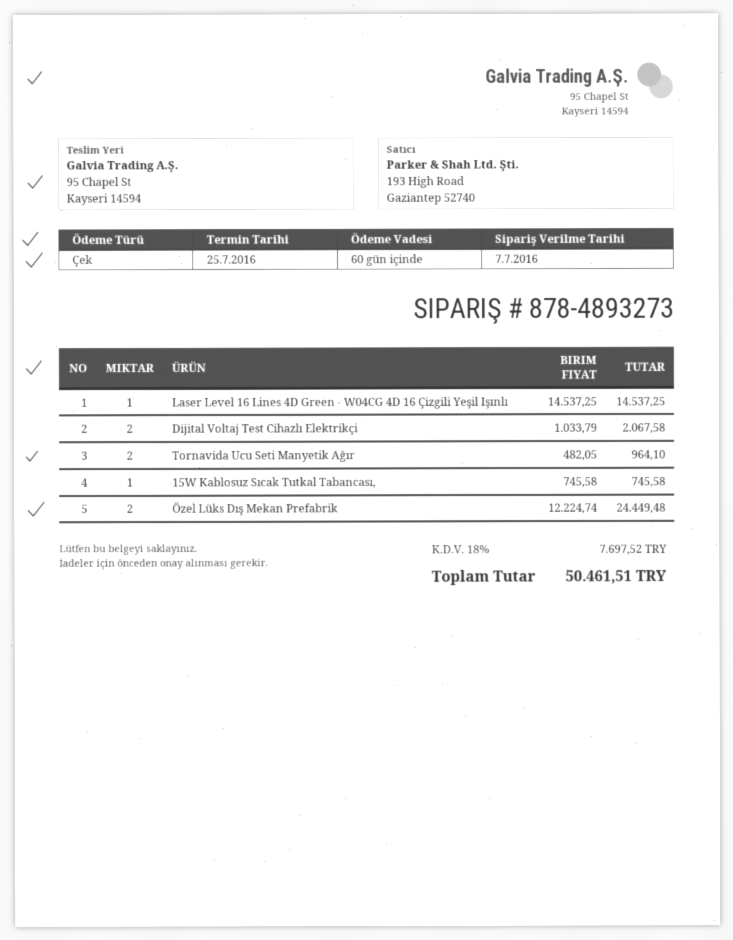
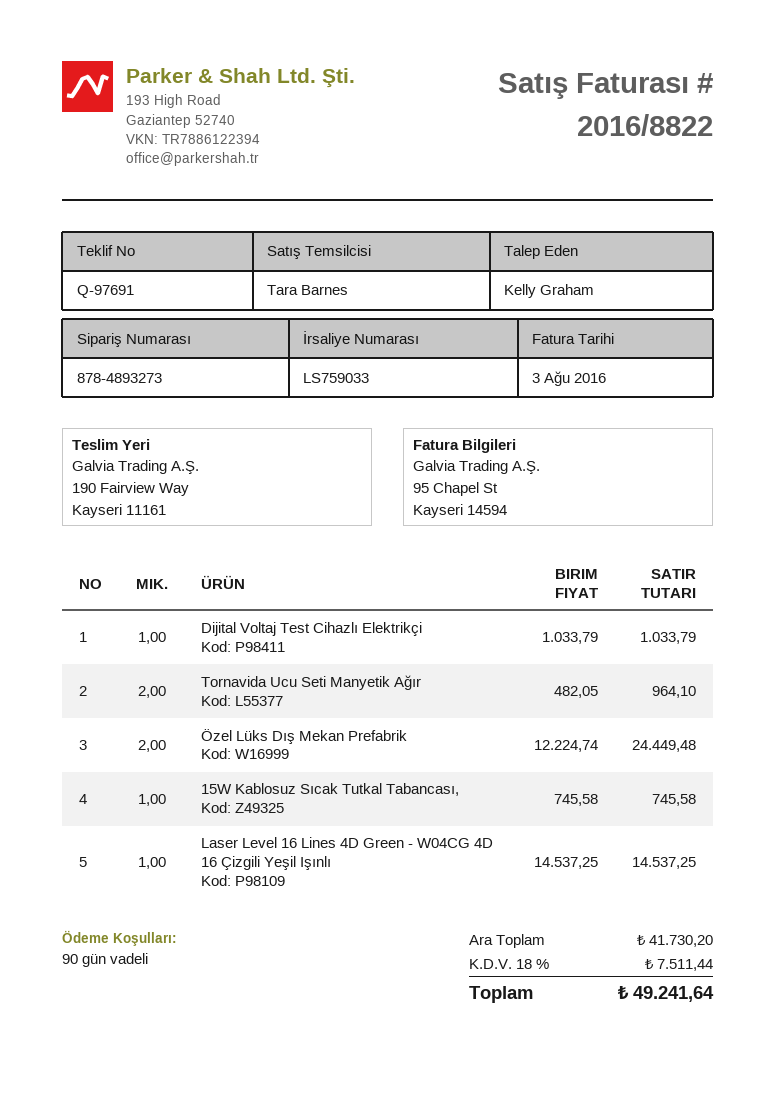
payment terms: 60 days -> 90 days
ship to: 95 Chapel St, Kayseri 14594 -> 190 Fairview Way, Kayseri 11161
Dijital Voltaj Test Cihazlı Elektrikçi: 2 x 1033.79 = 2067.58 -> 1 x 1033.79 = 1033.79
tax: 18% = 7697.52 -> 18% = 7511.44
total: 50461.51 -> 49241.64

